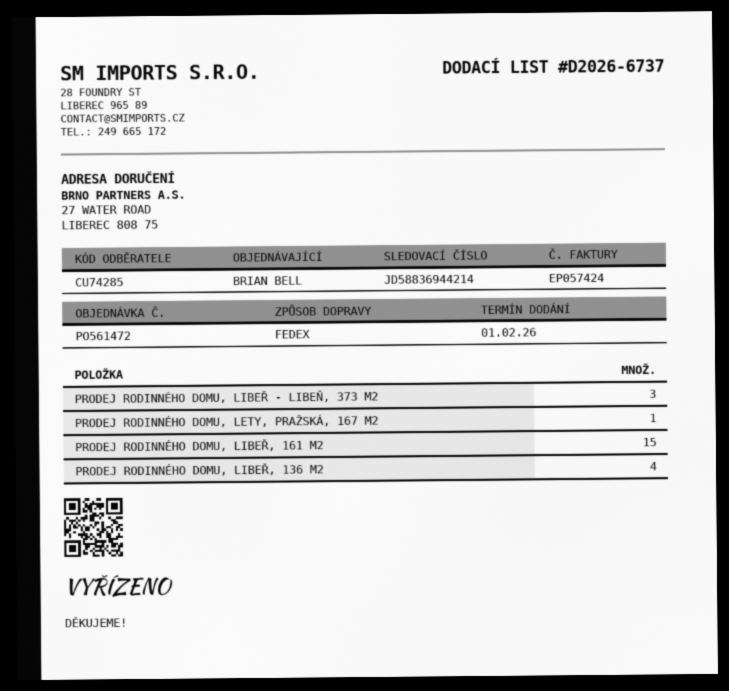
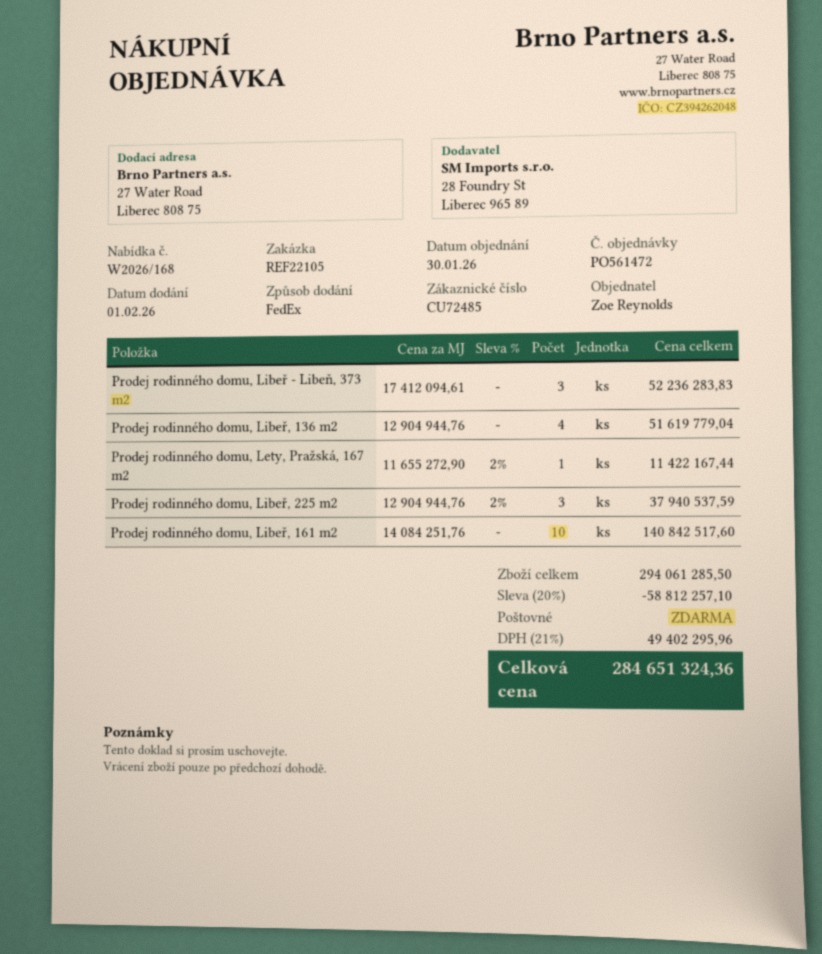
customer number: CU74285 -> CU72485
ordered by: BRIAN BELL -> Zoe Reynolds
PRODEJ RODINNÉHO DOMU, LIBEŘ, 161 M2: 15 -> 10
Prodej rodinného domu, Libeř, 225 m2: none -> 3

